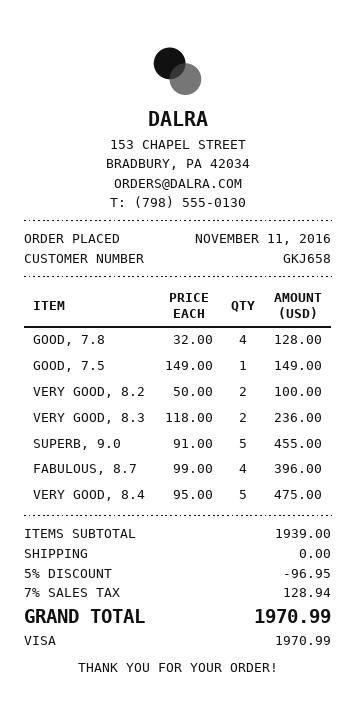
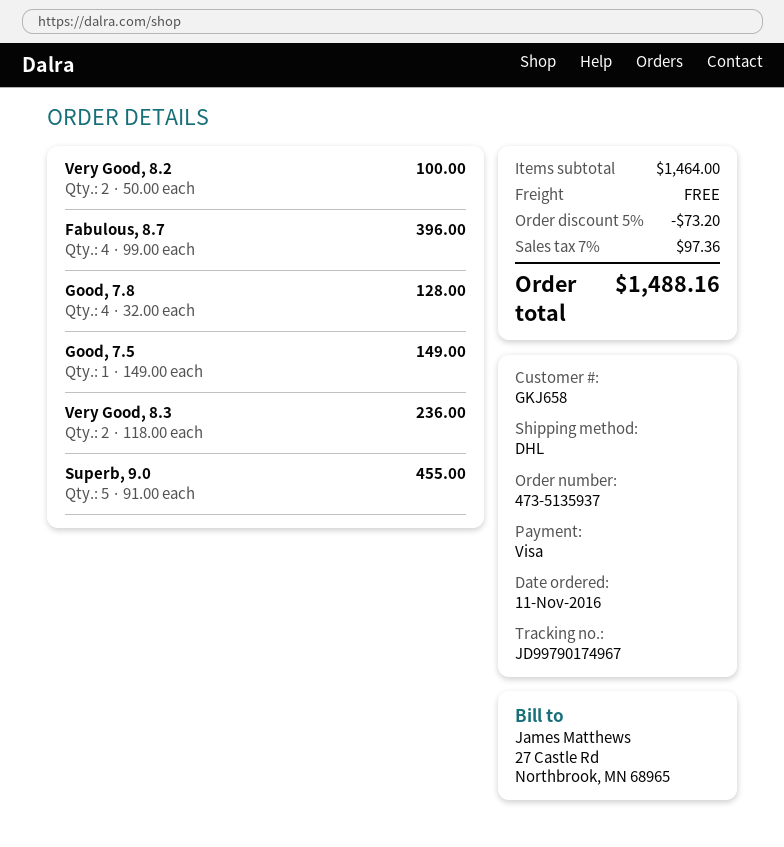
VERY GOOD, 8.4: 5 x 95.00 = 475.00 -> none
subtotal: 1939.00 -> 1464.00
discount: 5% = 96.95 -> 5% = 73.20
tax: 7% = 128.94 -> 7% = 97.36
total: 1970.99 -> 1488.16

